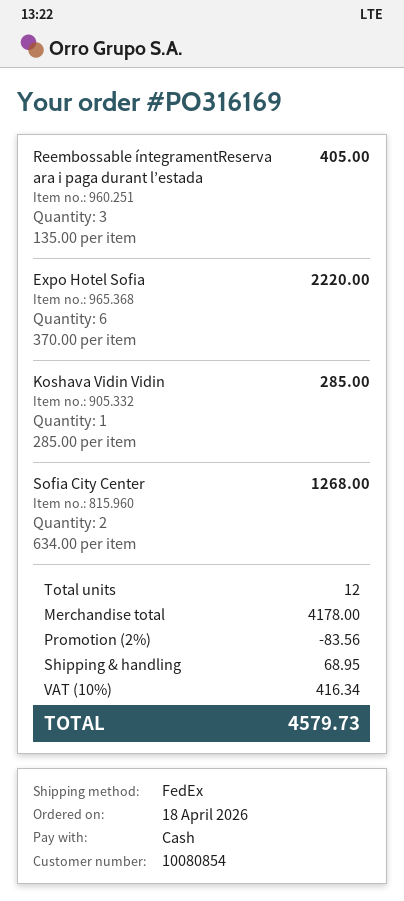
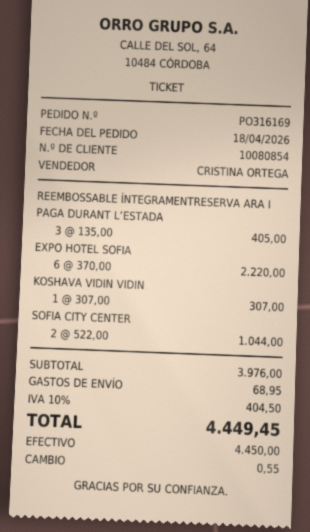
Koshava Vidin Vidin: 1 x 285.00 = 285.00 -> 1 x 307.00 = 307.00
Sofia City Center: 2 x 634.00 = 1268.00 -> 2 x 522.00 = 1044.00
subtotal: 4178.00 -> 3976.00
discount: 2% = 83.56 -> none
tax: 10% = 416.34 -> 10% = 404.50
total: 4579.73 -> 4449.45

